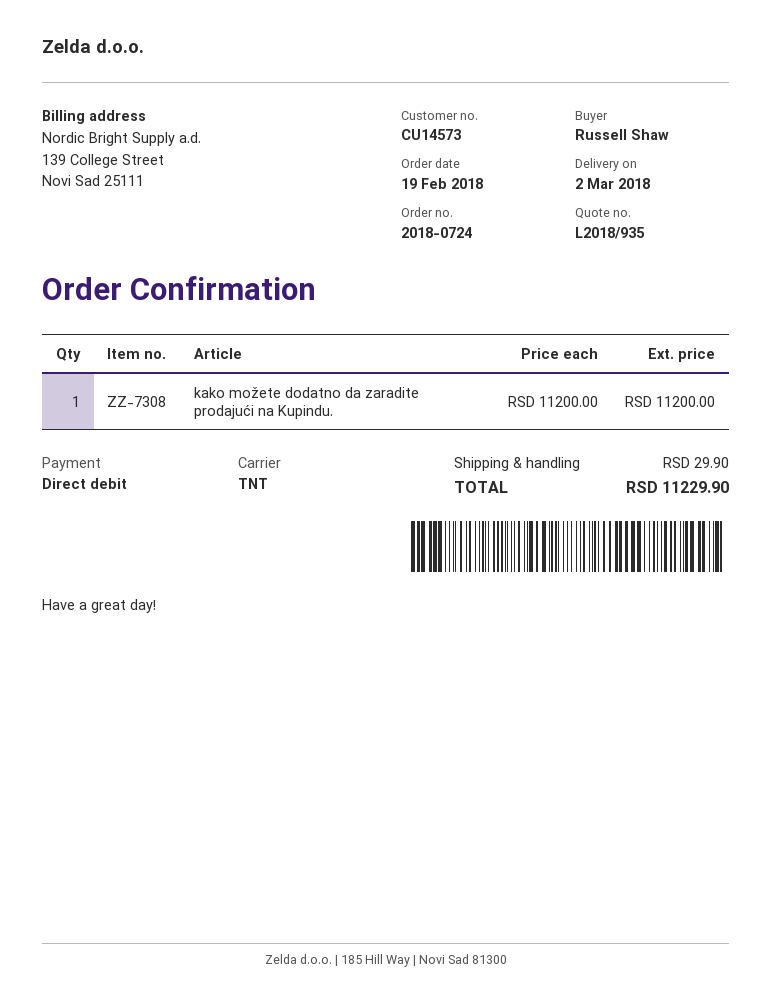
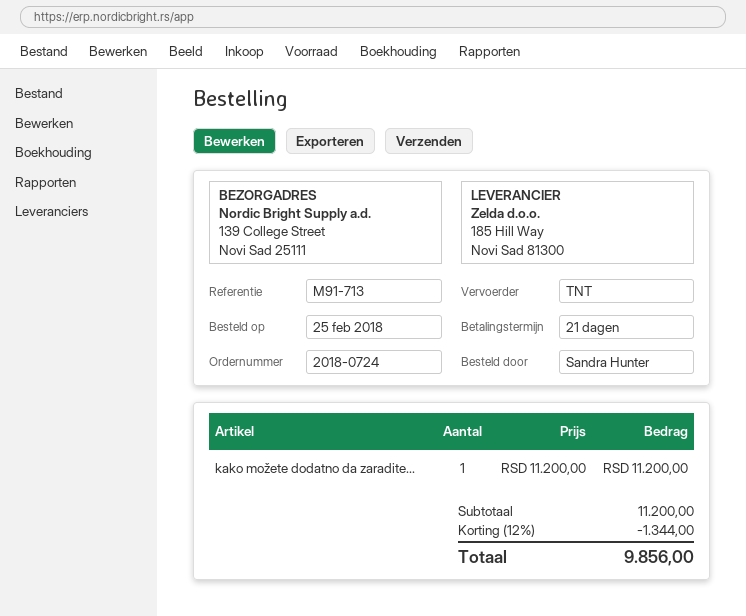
order date: 2018-02-19 -> 2018-02-25
ordered by: Russell Shaw -> Sandra Hunter
discount: none -> 12% = 1344.00
shipping: 29.90 -> none
total: 11229.90 -> 9856.00

